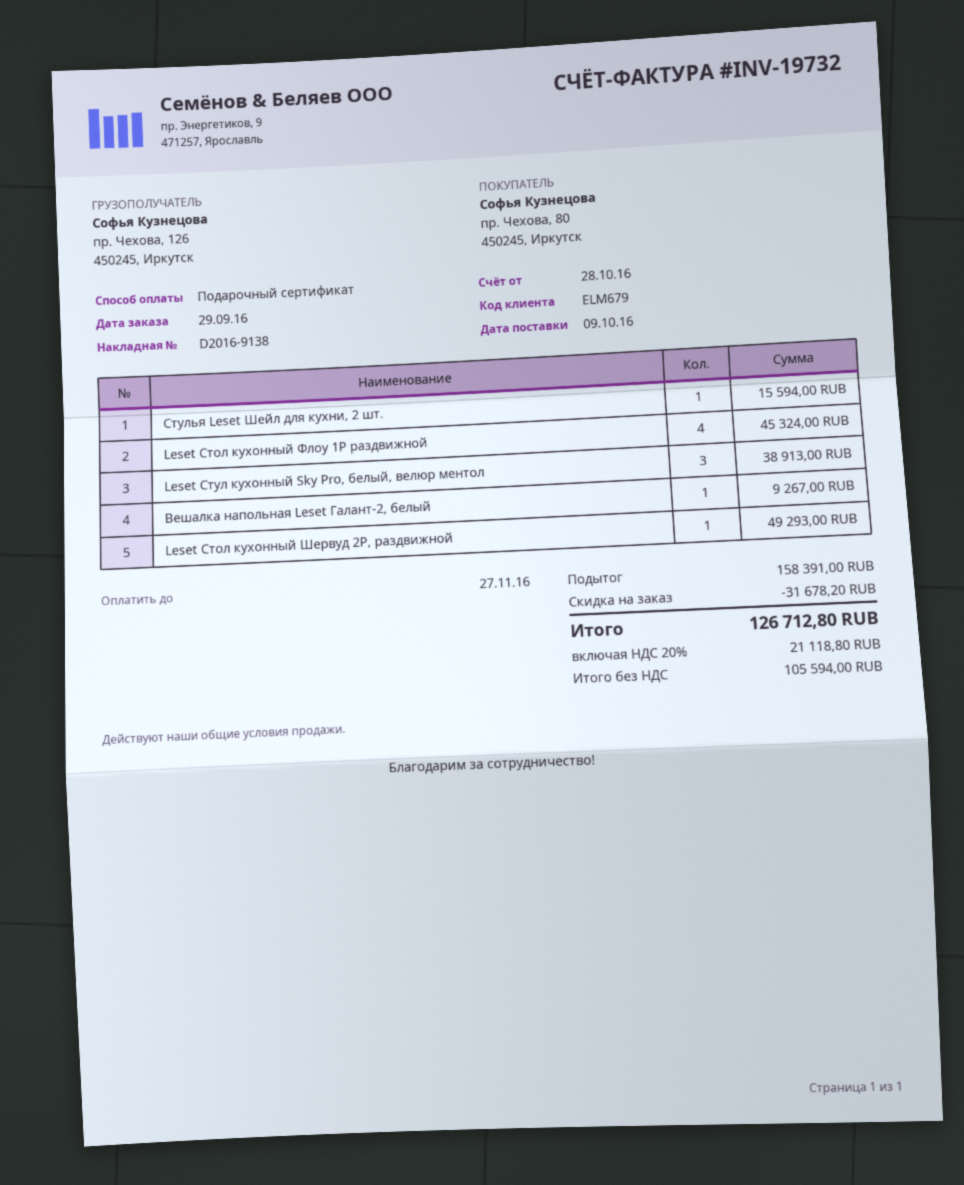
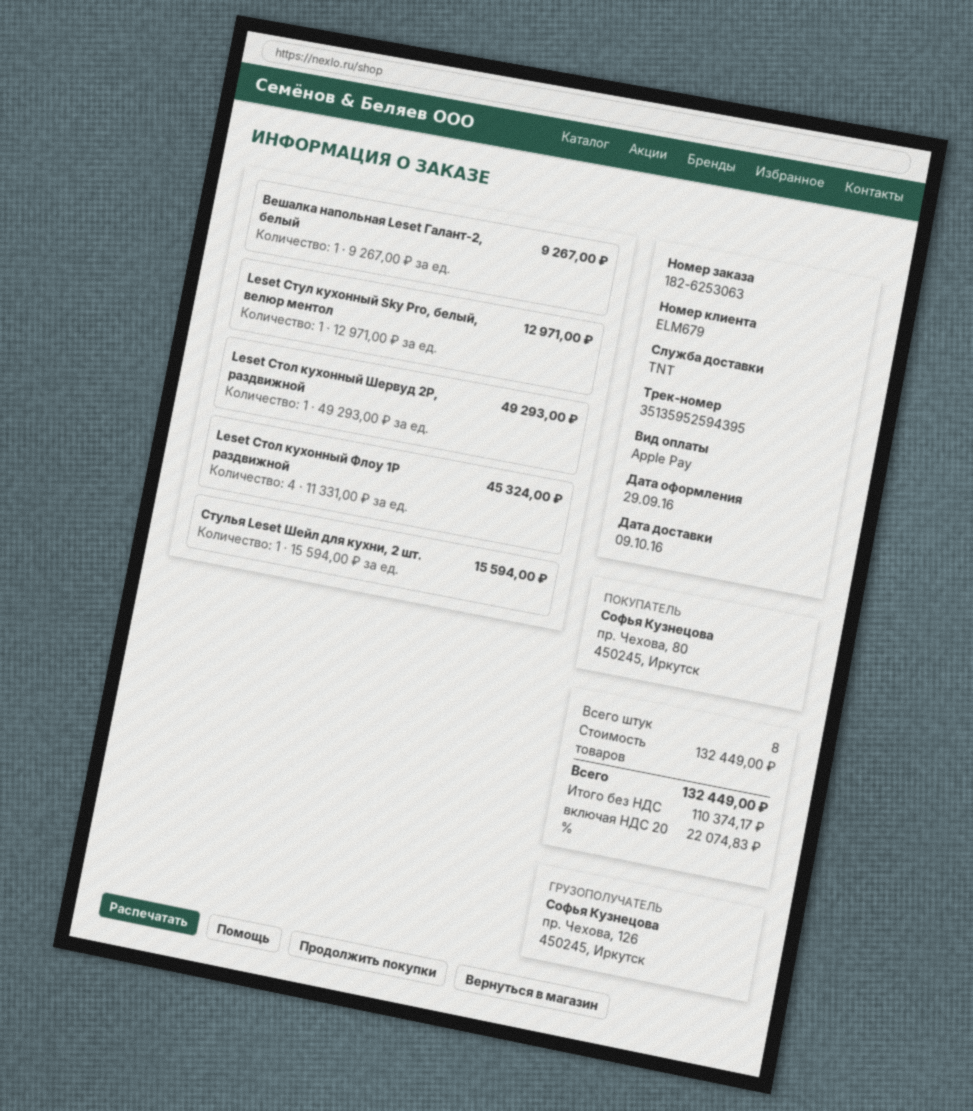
payment method: gift card -> Apple Pay
Leset Стул кухонный Sky Pro, белый, велюр ментол: 3 for 38913.00 -> 1 for 12971.00
subtotal: 158391.00 -> 132449.00
discount: 31678.20 -> none
net: 105594.00 -> 110374.17
tax: 20% = 21118.80 -> 20% = 22074.83
total: 126712.80 -> 132449.00

